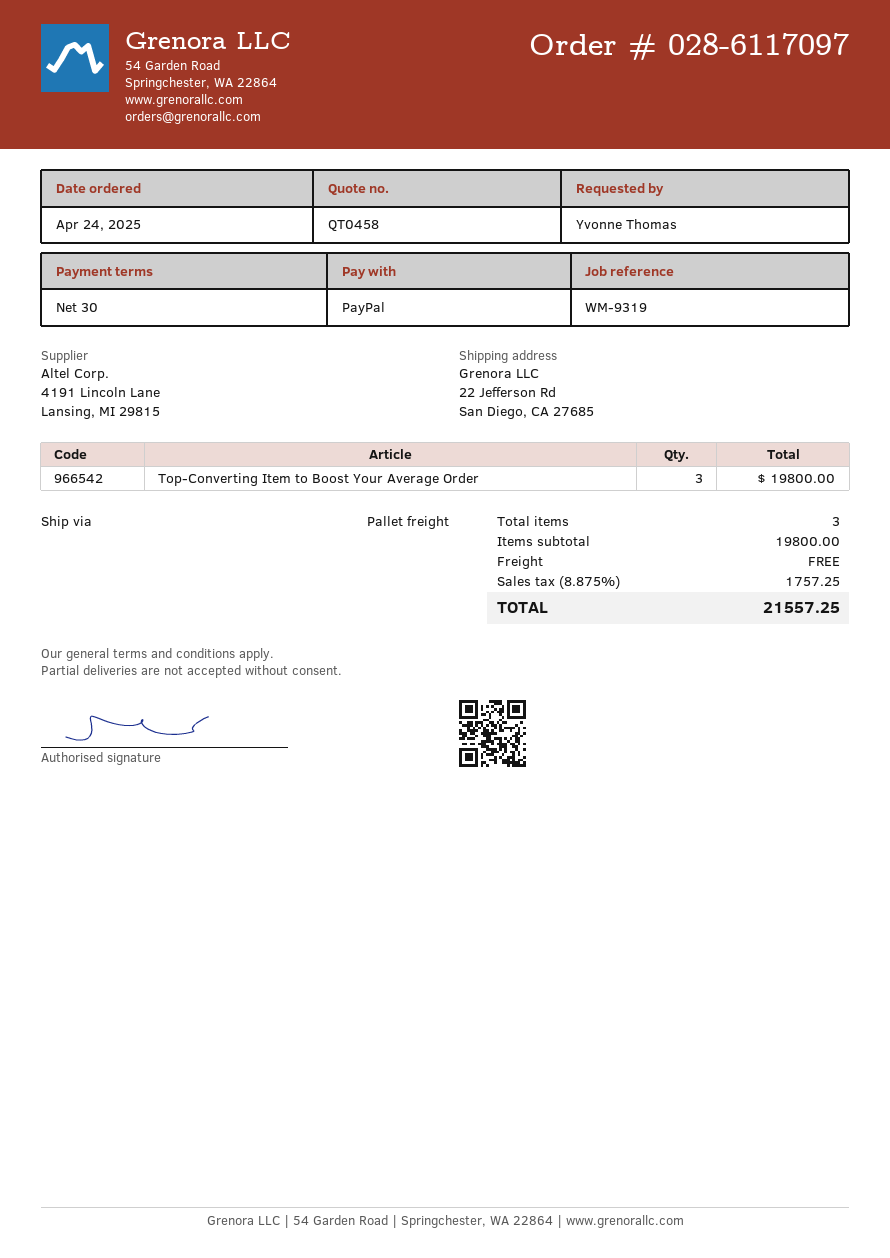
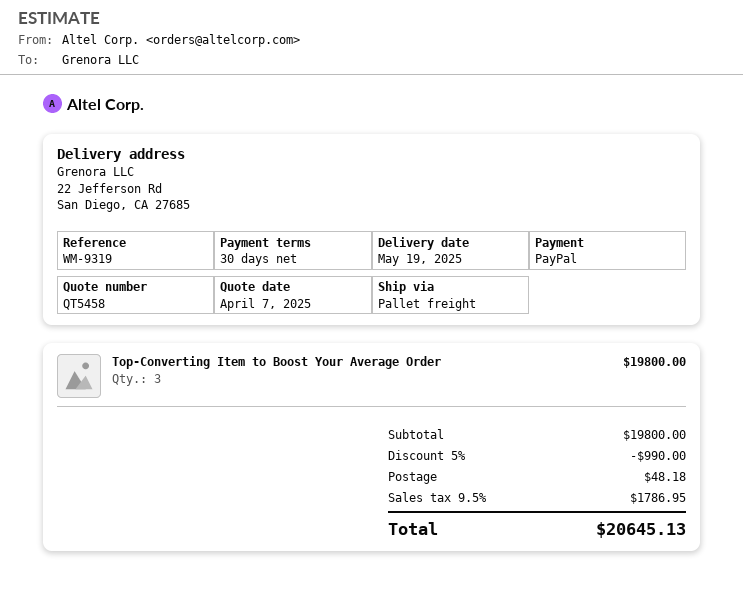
quote number: QT0458 -> QT5458
discount: none -> 5% = 990.00
shipping: 0.00 -> 48.18
tax: 8.875% = 1757.25 -> 9.5% = 1786.95
total: 21557.25 -> 20645.13

